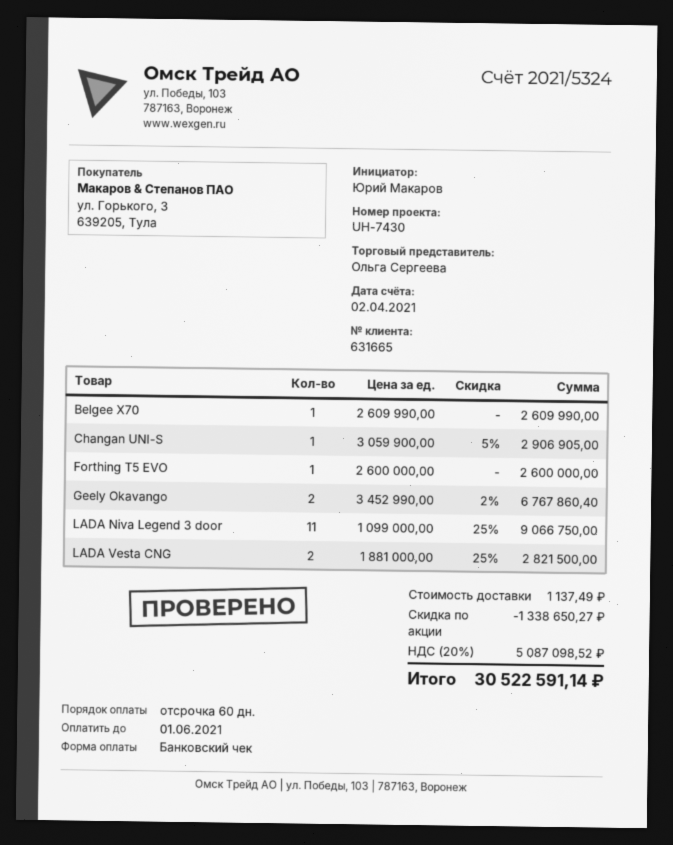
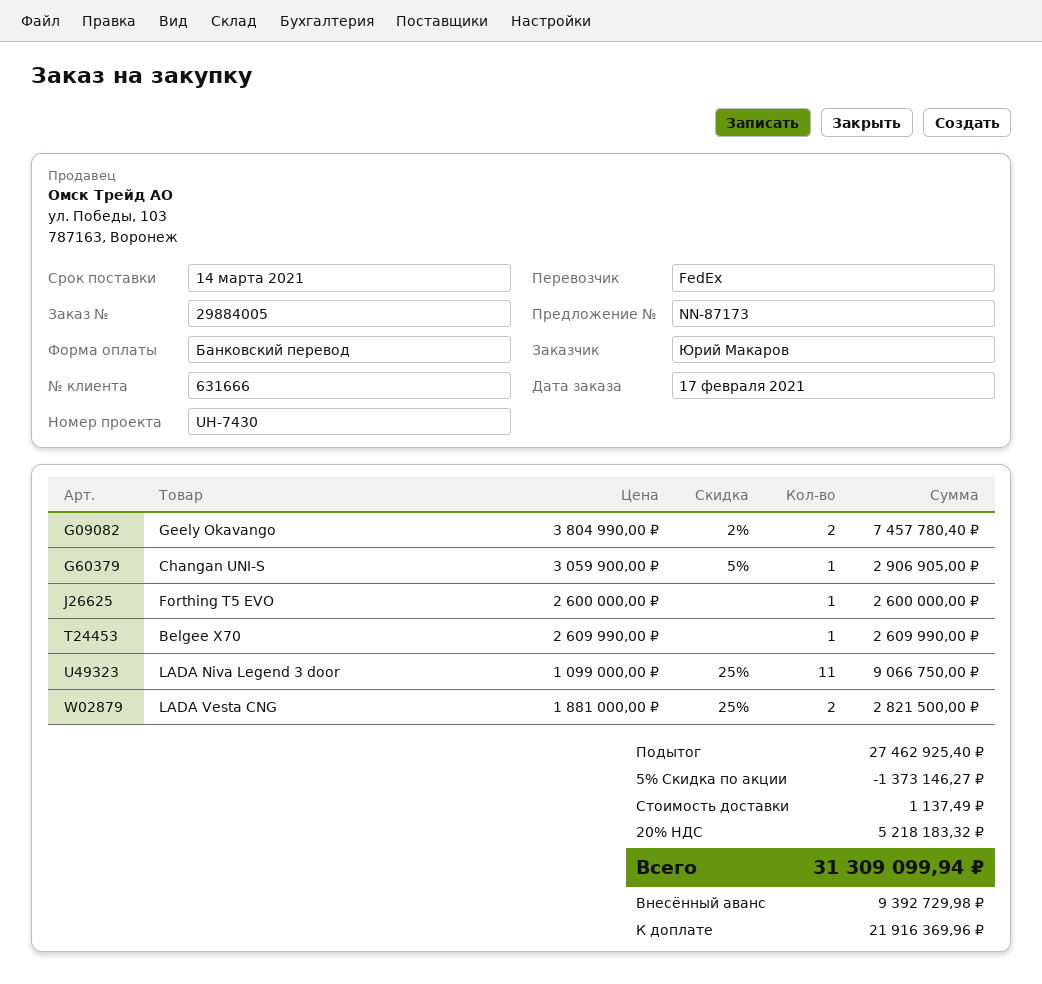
customer number: 631665 -> 631666
payment method: cheque -> bank transfer
Geely Okavango: 2 x 3452990.00 - 2% = 6767860.40 -> 2 x 3804990.00 - 2% = 7457780.40
discount: 1338650.27 -> 1373146.27
tax: 20% = 5087098.52 -> 20% = 5218183.32
total: 30522591.14 -> 31309099.94

